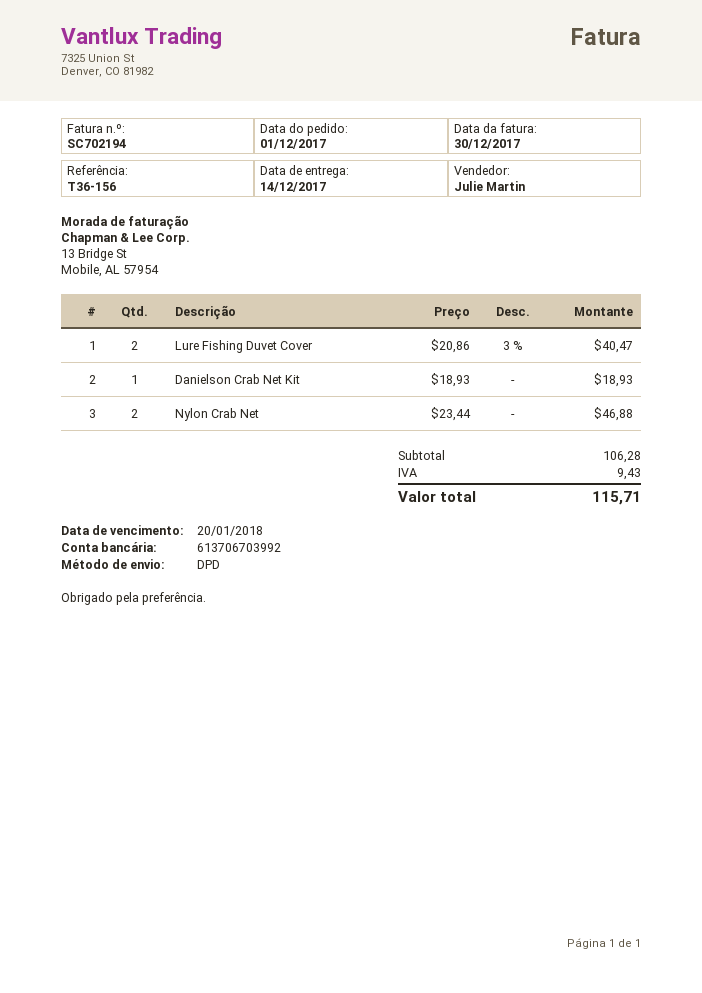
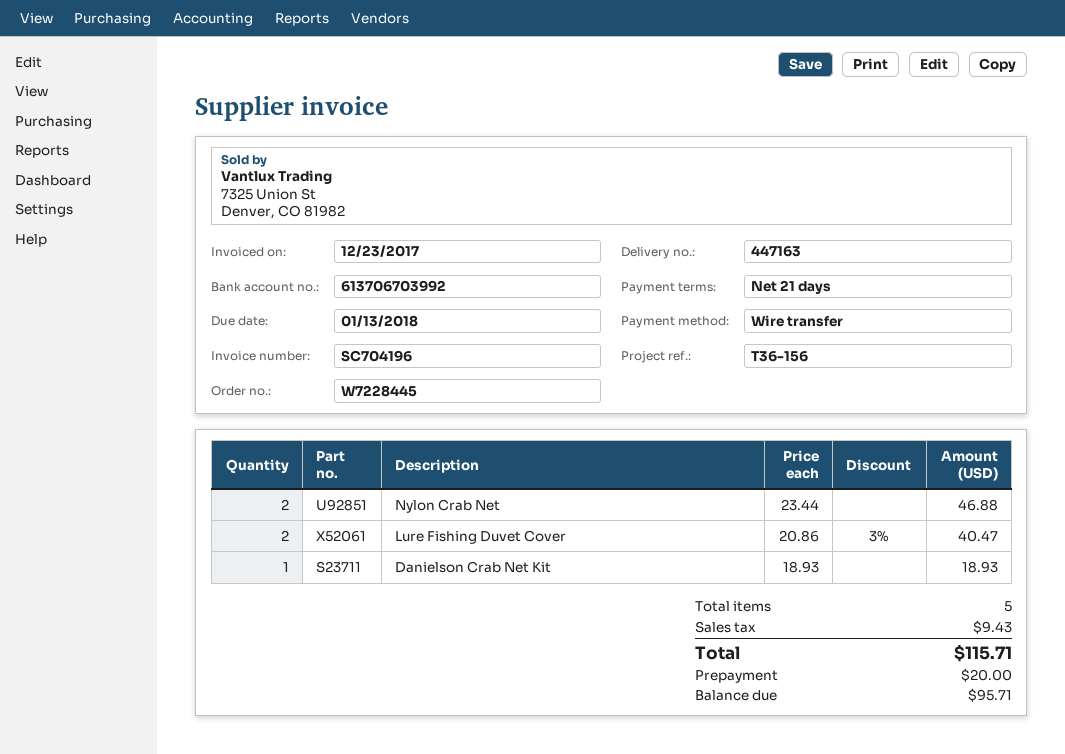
invoice number: SC702194 -> SC704196
invoice date: 2017-12-30 -> 2017-12-23
due date: 2018-01-20 -> 2018-01-13

